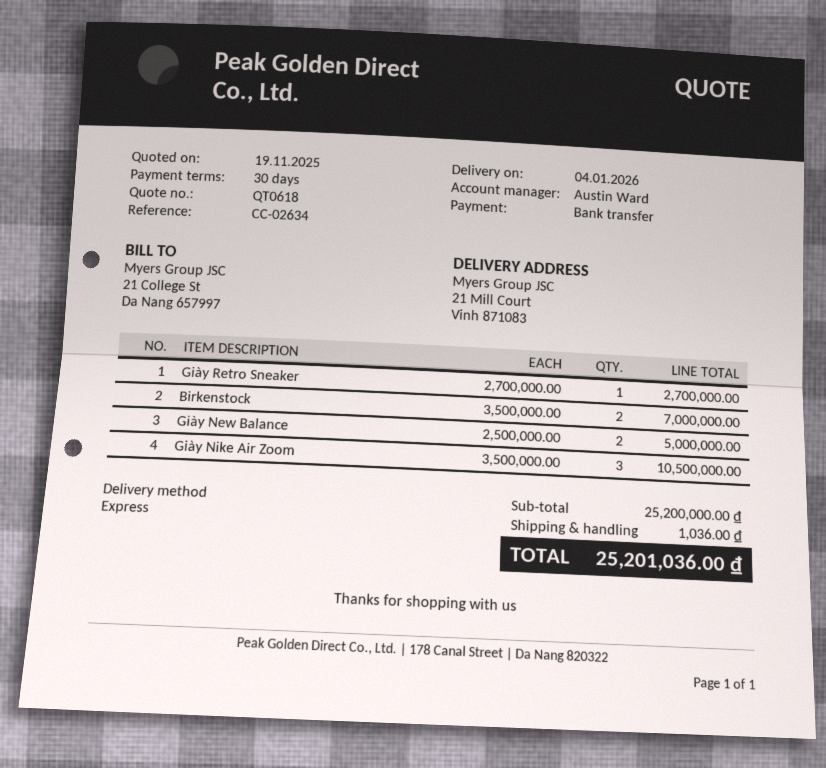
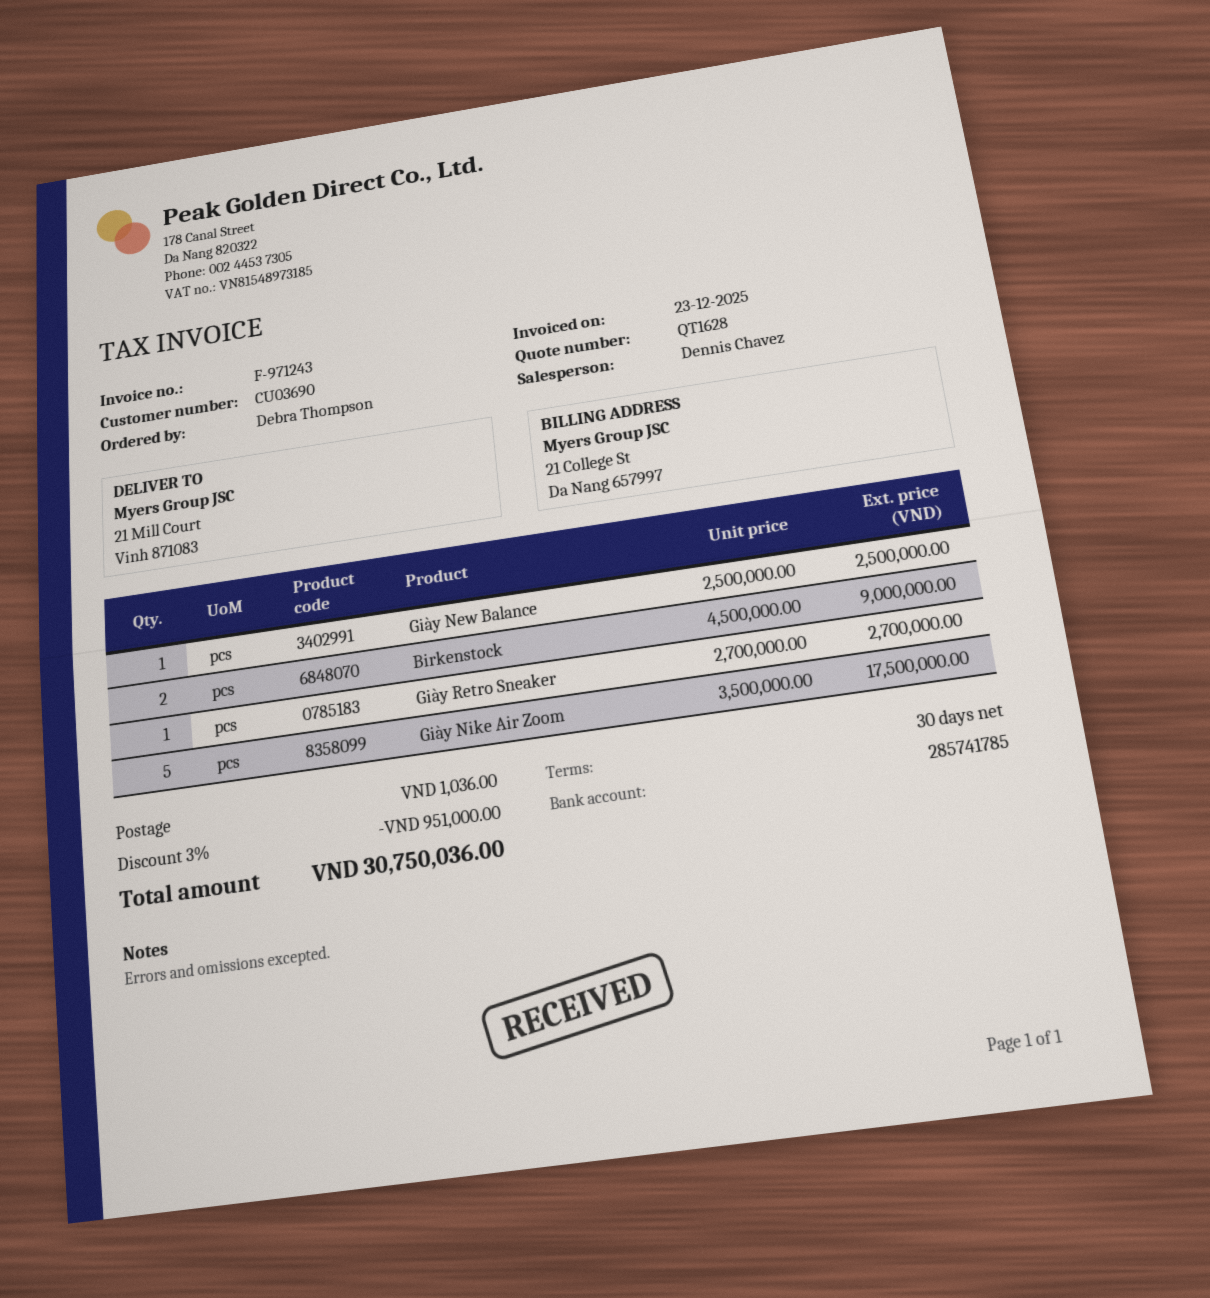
quote number: QT0618 -> QT1628
sales rep: Austin Ward -> Dennis Chavez
Birkenstock: 2 x 3500000.00 = 7000000.00 -> 2 x 4500000.00 = 9000000.00
Giày New Balance: 2 x 2500000.00 = 5000000.00 -> 1 x 2500000.00 = 2500000.00
Giày Nike Air Zoom: 3 x 3500000.00 = 10500000.00 -> 5 x 3500000.00 = 17500000.00
discount: none -> 3% = 951000.00
total: 25201036.00 -> 30750036.00

